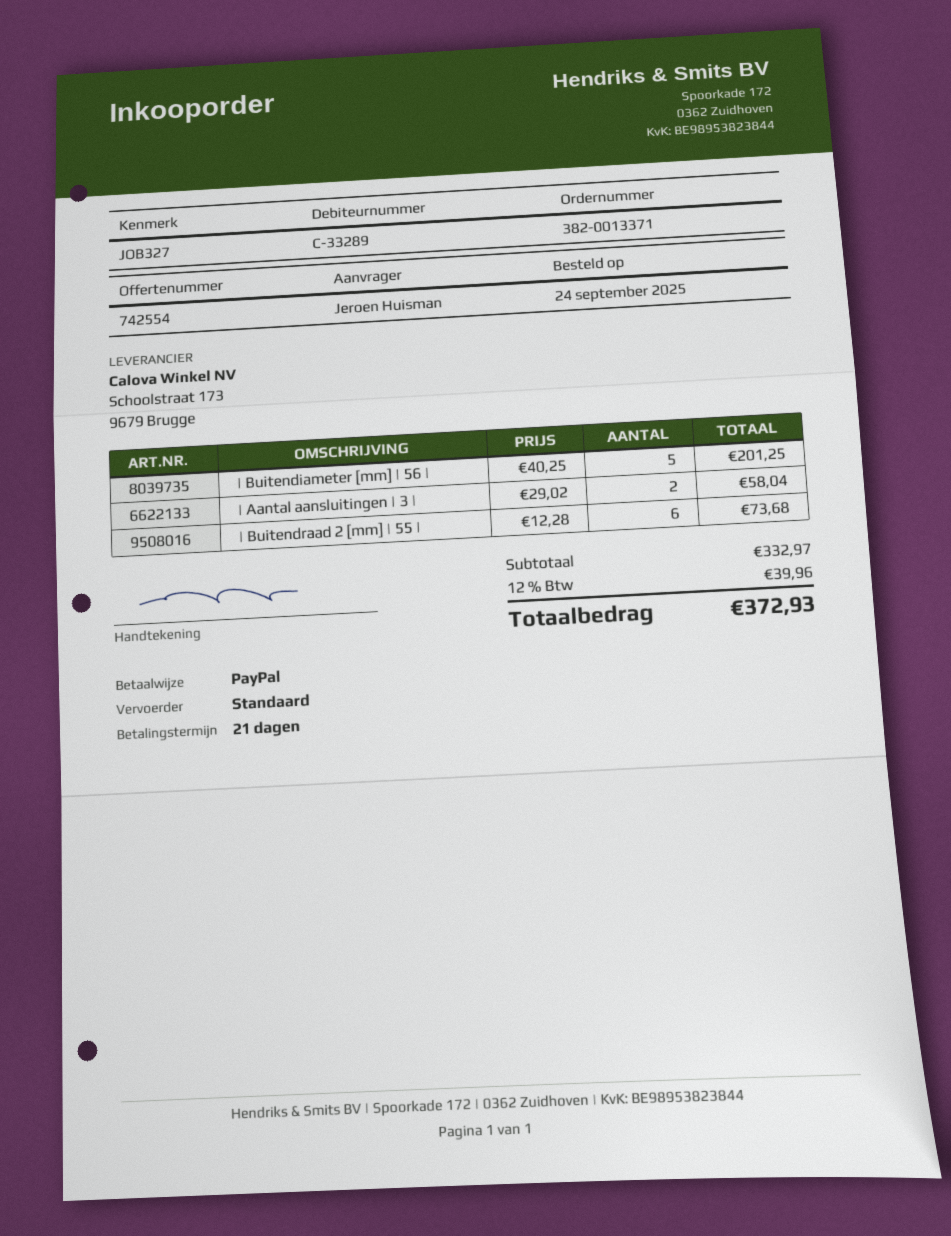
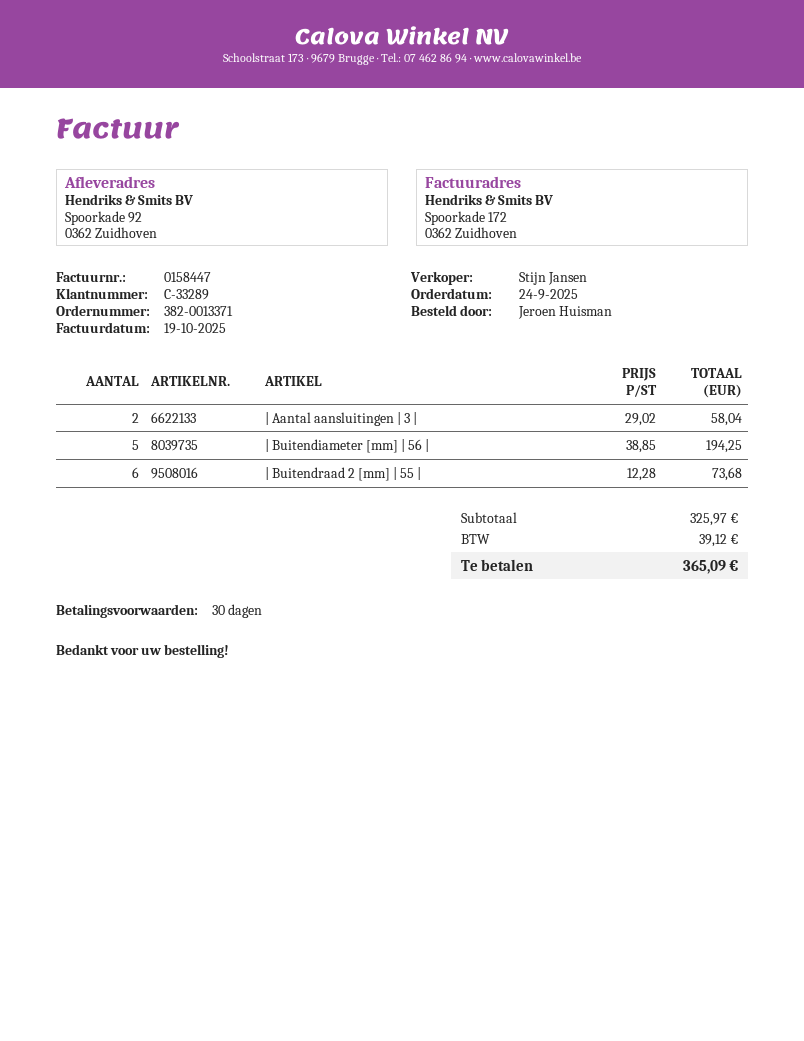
payment terms: 21 days -> 30 days
| Buitendiameter [mm] | 56 |: 5 x 40.25 = 201.25 -> 5 x 38.85 = 194.25
subtotal: 332.97 -> 325.97
tax: 39.96 -> 39.12
total: 372.93 -> 365.09

